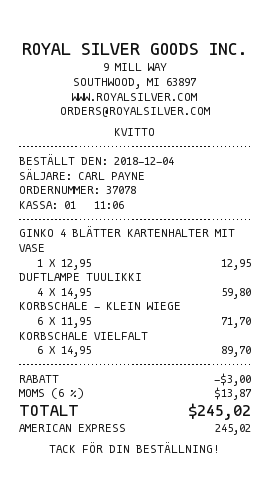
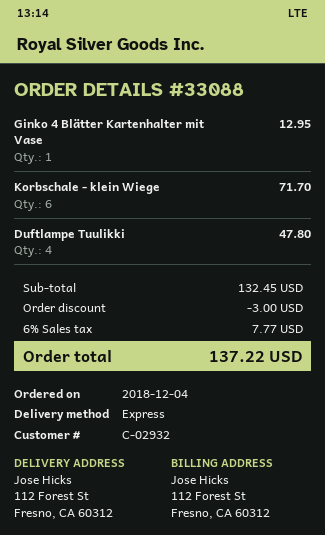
order number: 37078 -> 33088
DUFTLAMPE TUULIKKI: 4 for 59.80 -> 4 for 47.80
KORBSCHALE VIELFALT: 6 for 89.70 -> none
tax: 6% = 13.87 -> 6% = 7.77
total: 245.02 -> 137.22

